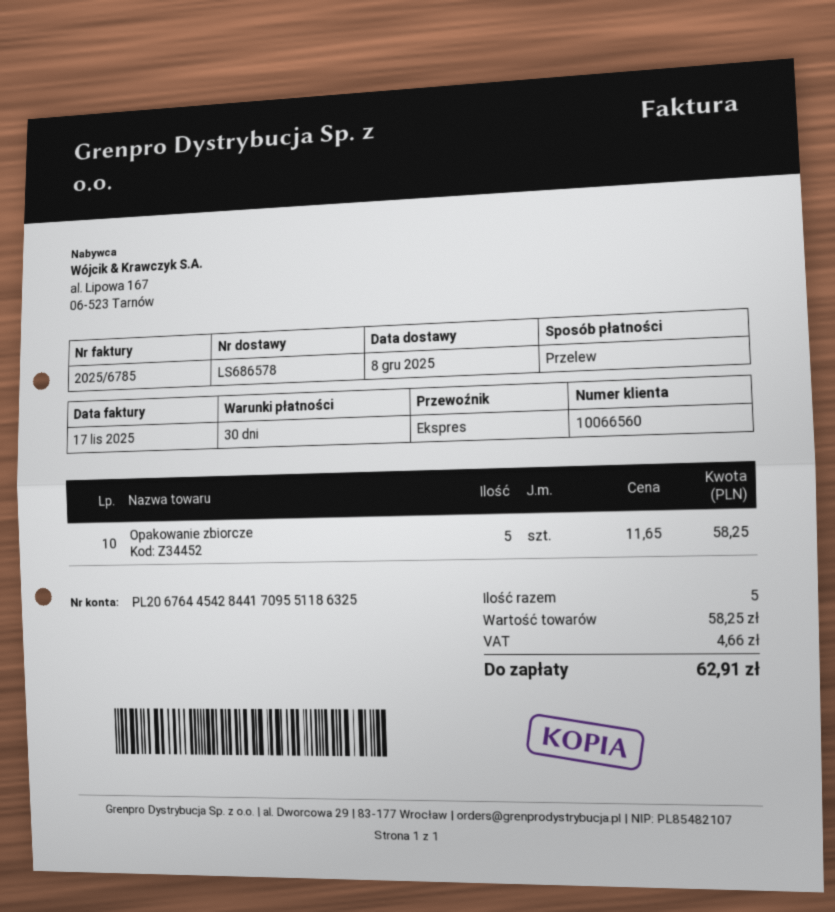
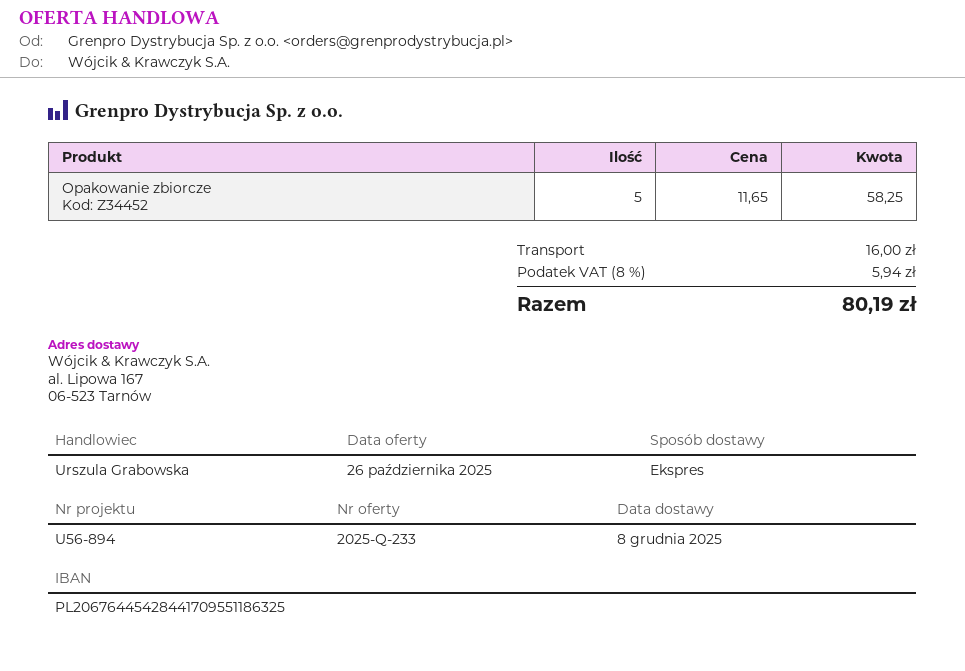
shipping: none -> 16.00
tax: 4.66 -> 5.94
total: 62.91 -> 80.19

